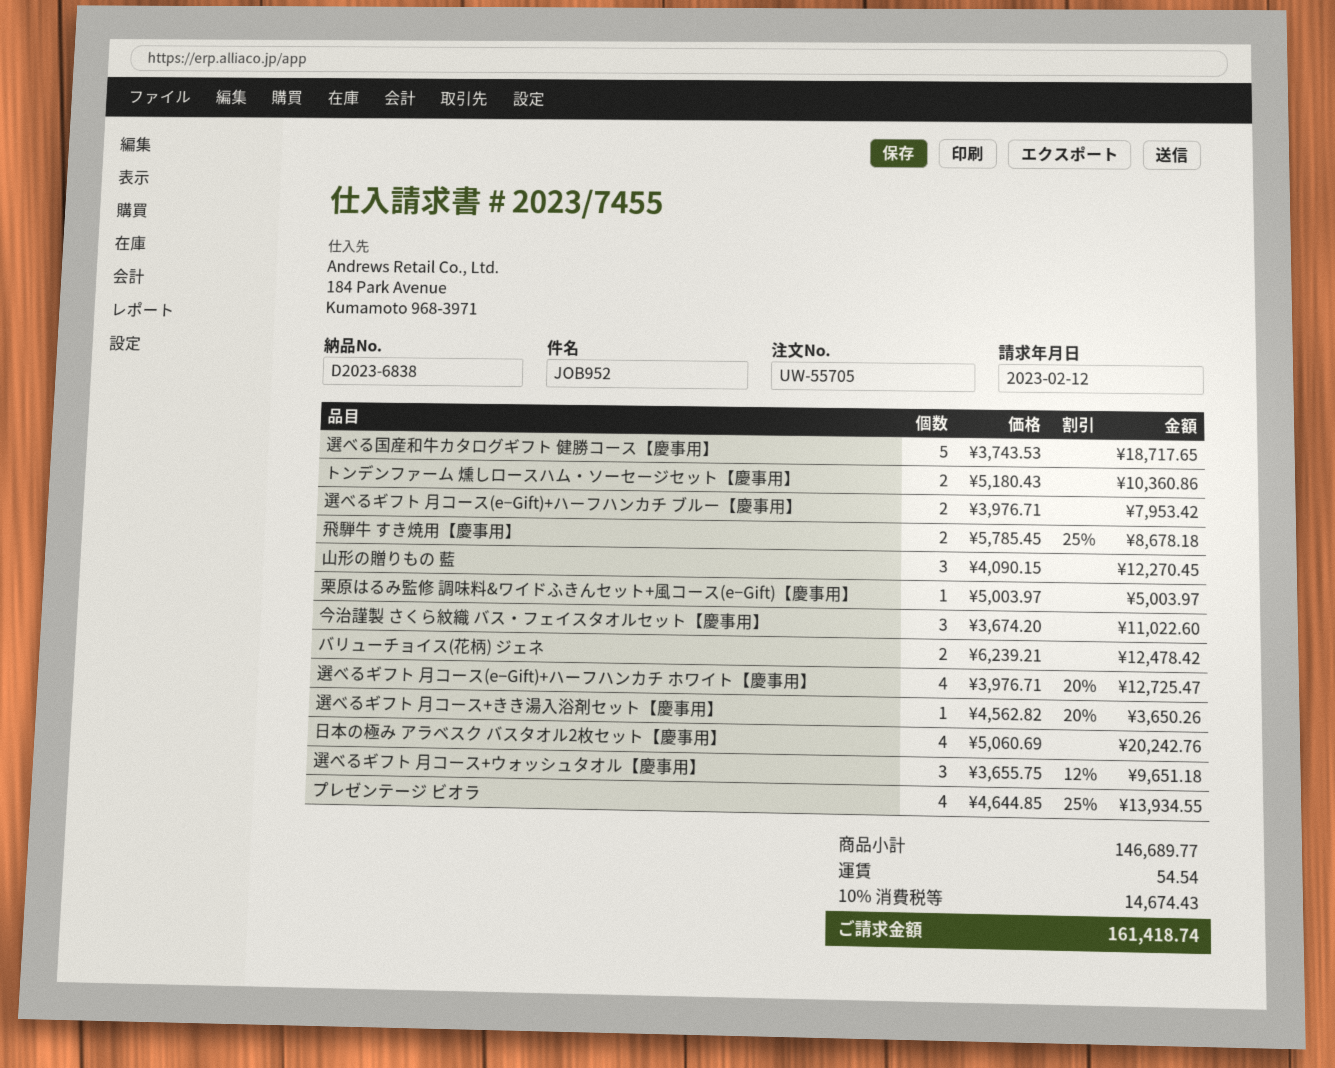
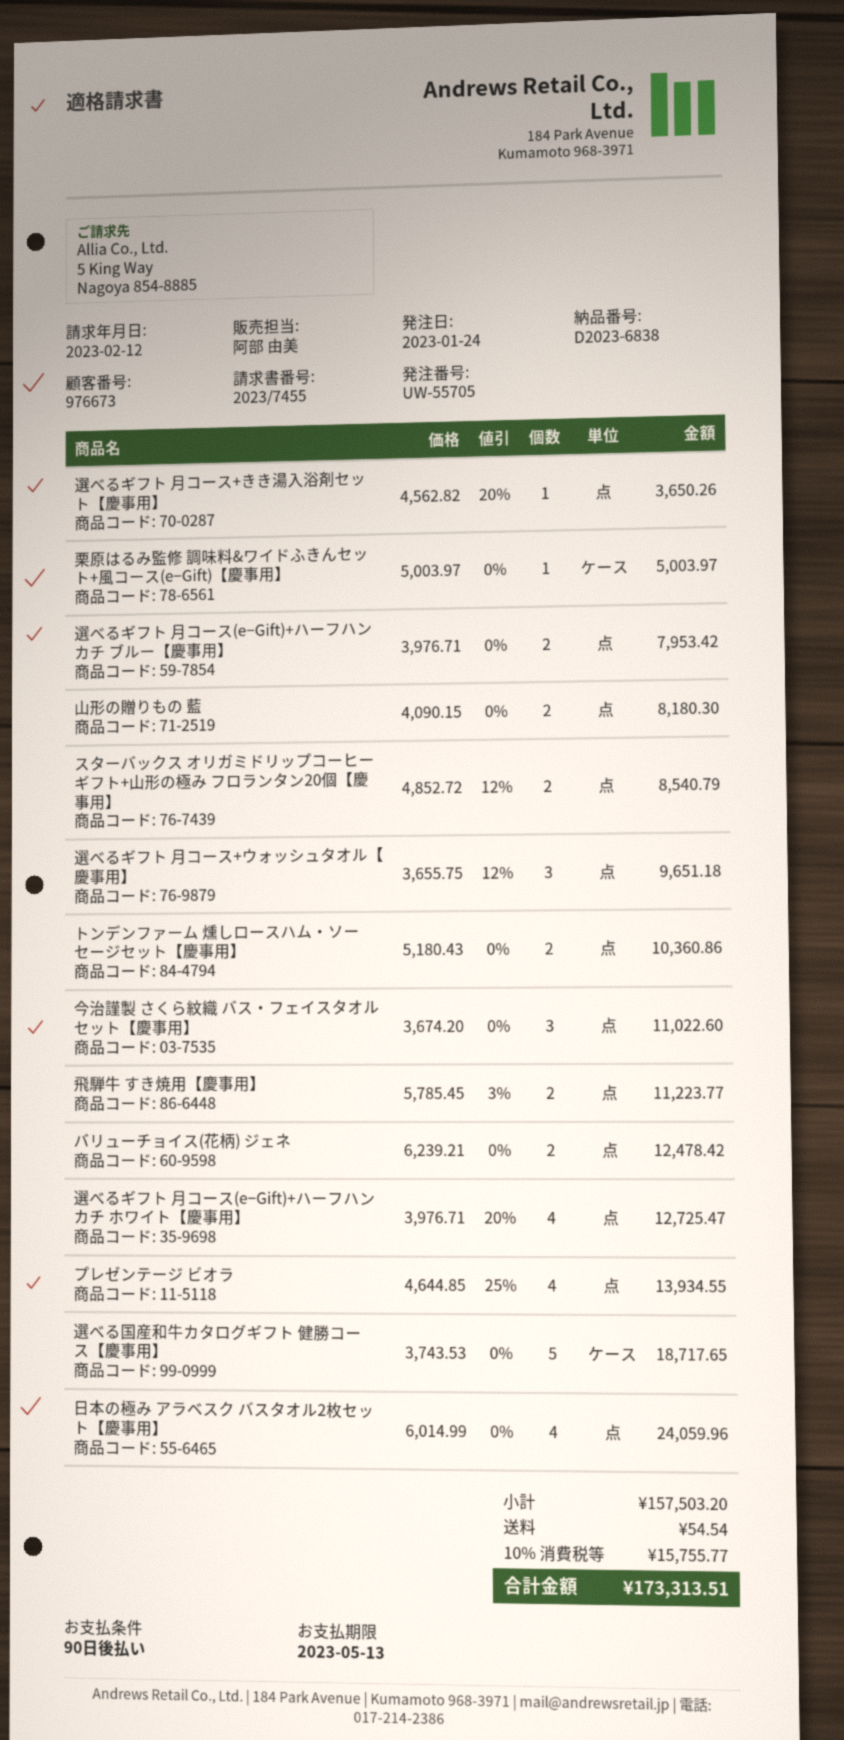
飛騨牛 すき焼用【慶事用】: 2 x 5785.45 - 25% = 8678.18 -> 2 x 5785.45 - 3% = 11223.77
山形の贈りもの 藍: 3 x 4090.15 = 12270.45 -> 2 x 4090.15 = 8180.30
日本の極み アラベスク バスタオル2枚セット【慶事用】: 4 x 5060.69 = 20242.76 -> 4 x 6014.99 = 24059.96
スターバックス オリガミドリップコーヒーギフト+山形の極み フロランタン20個【慶事用】: none -> 2 x 4852.72 - 12% = 8540.79
subtotal: 146689.77 -> 157503.20
tax: 10% = 14674.43 -> 10% = 15755.77
total: 161418.74 -> 173313.51

